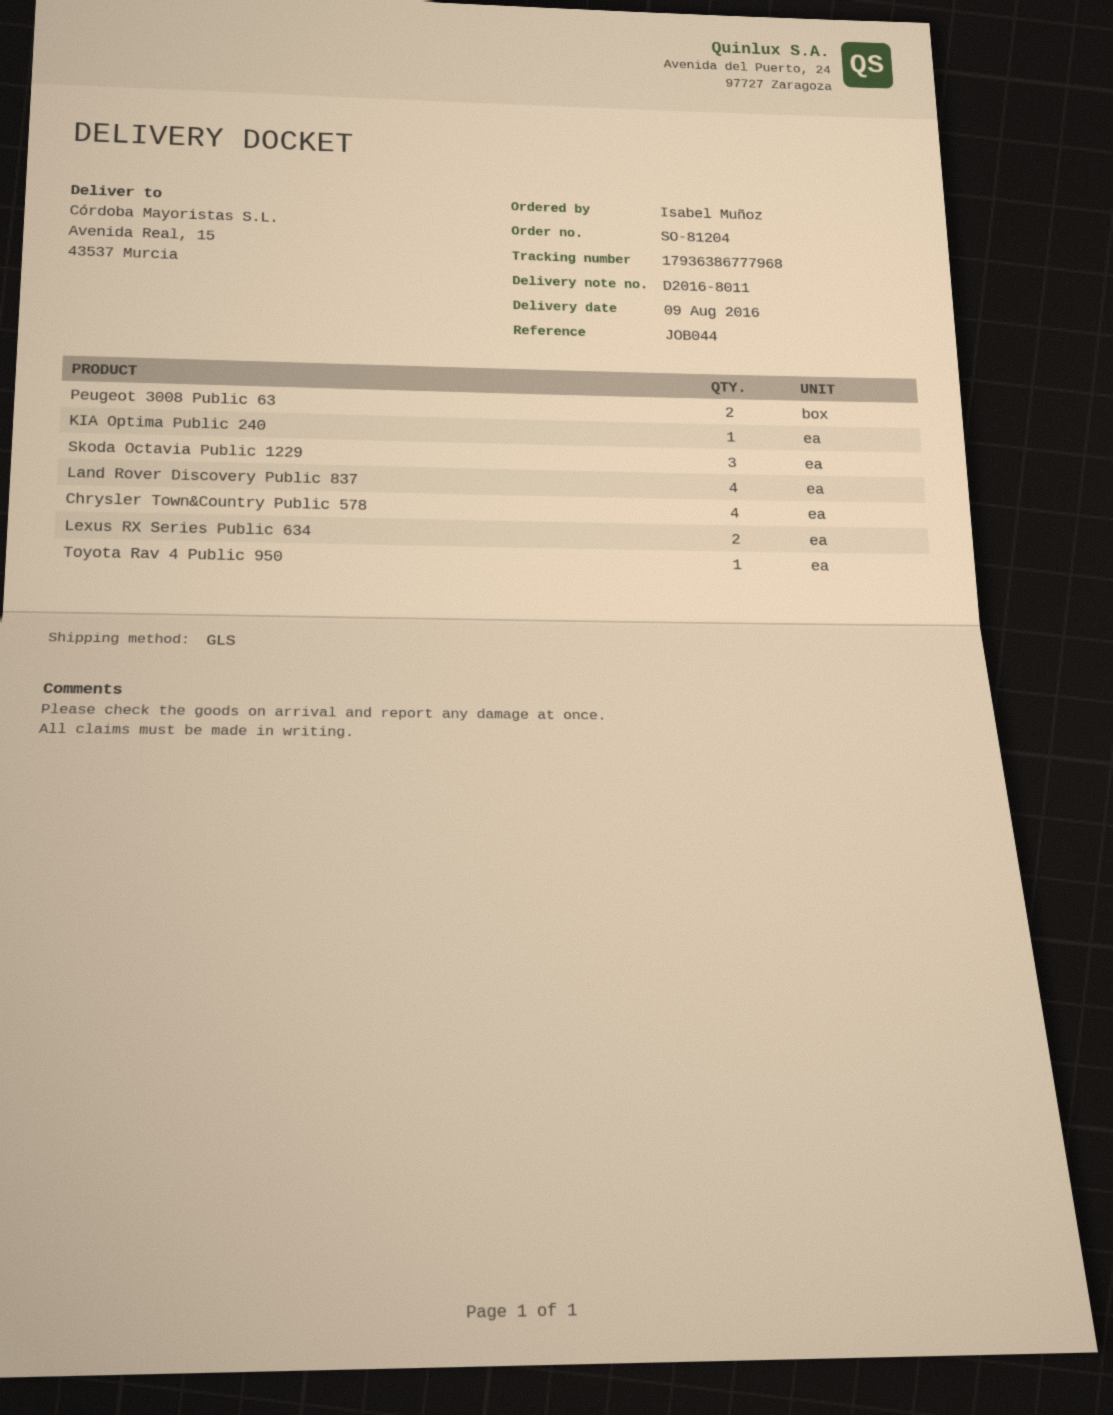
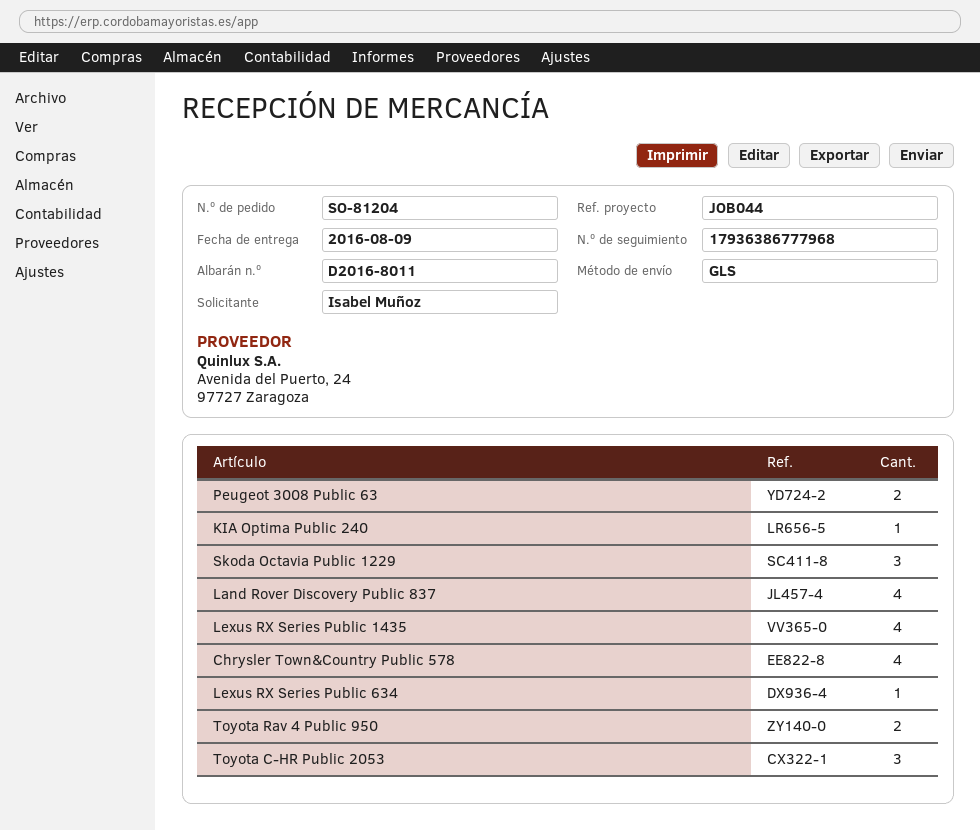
Lexus RX Series Public 634: 2 -> 1
Toyota Rav 4 Public 950: 1 -> 2
Lexus RX Series Public 1435: none -> 4
Toyota C-HR Public 2053: none -> 3

